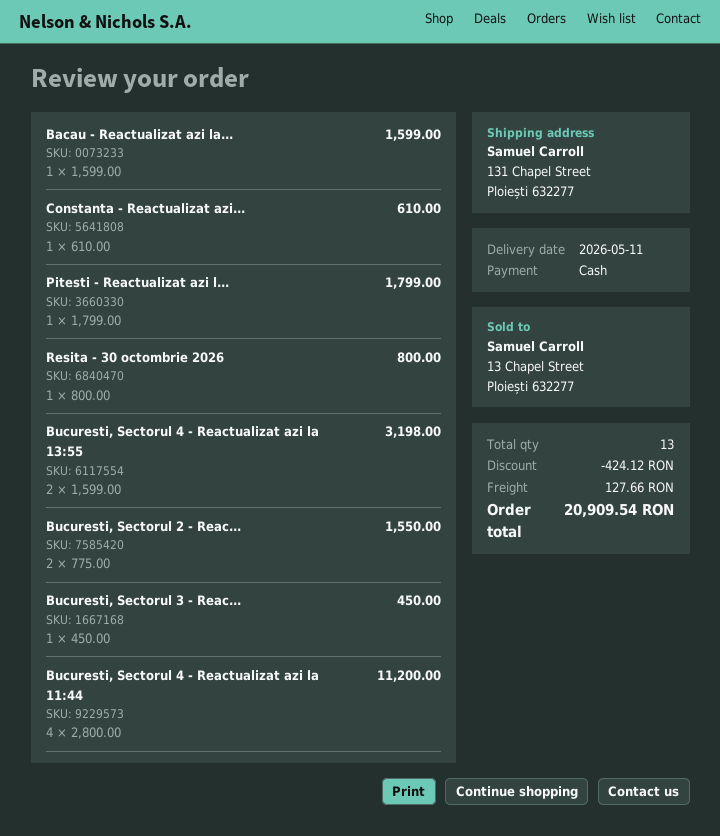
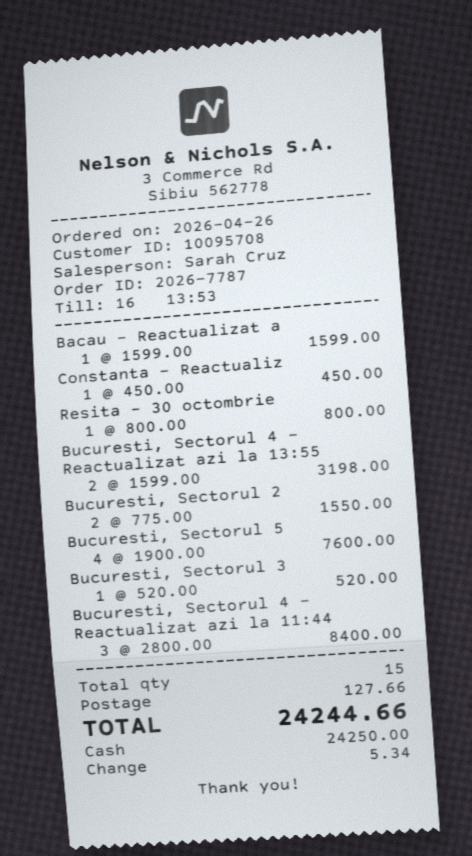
Constanta - Reactualizat azi...: 1 x 610.00 = 610.00 -> 1 x 450.00 = 450.00
Pitesti - Reactualizat azi l...: 1 x 1799.00 = 1799.00 -> none
Bucuresti, Sectorul 3 - Reac...: 1 x 450.00 = 450.00 -> 1 x 520.00 = 520.00
Bucuresti, Sectorul 4 - Reactualizat azi la 11:44: 4 x 2800.00 = 11200.00 -> 3 x 2800.00 = 8400.00
Bucuresti, Sectorul 5: none -> 4 x 1900.00 = 7600.00
total quantity: 13 -> 15
discount: 424.12 -> none
total: 20909.54 -> 24244.66

